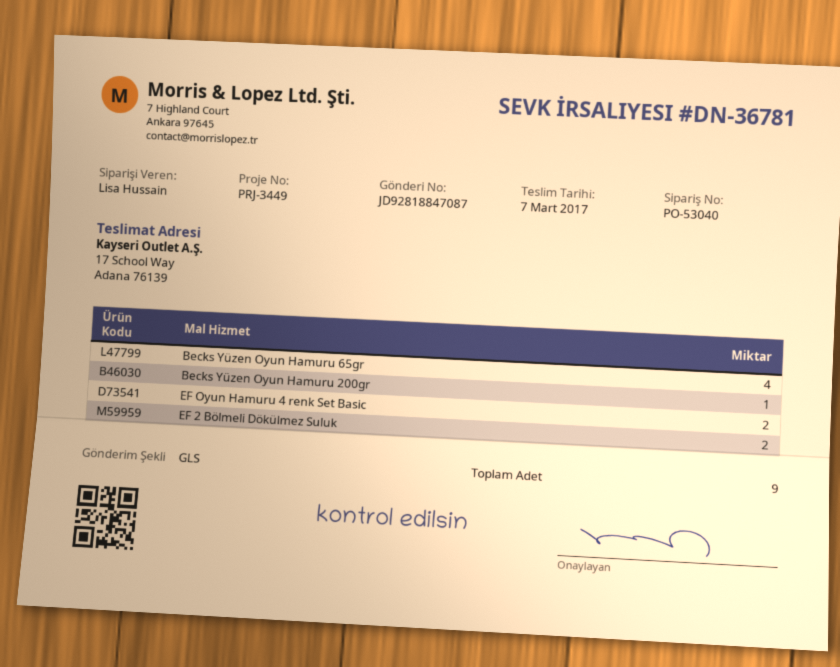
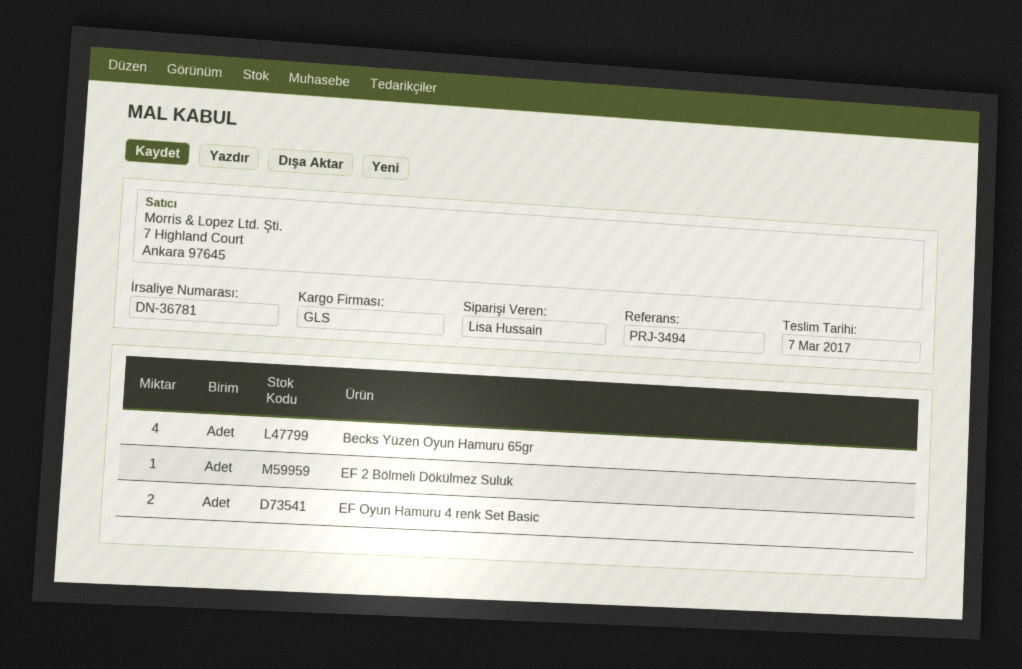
reference: PRJ-3449 -> PRJ-3494
Becks Yüzen Oyun Hamuru 200gr: 1 -> none
EF 2 Bölmeli Dökülmez Suluk: 2 -> 1

